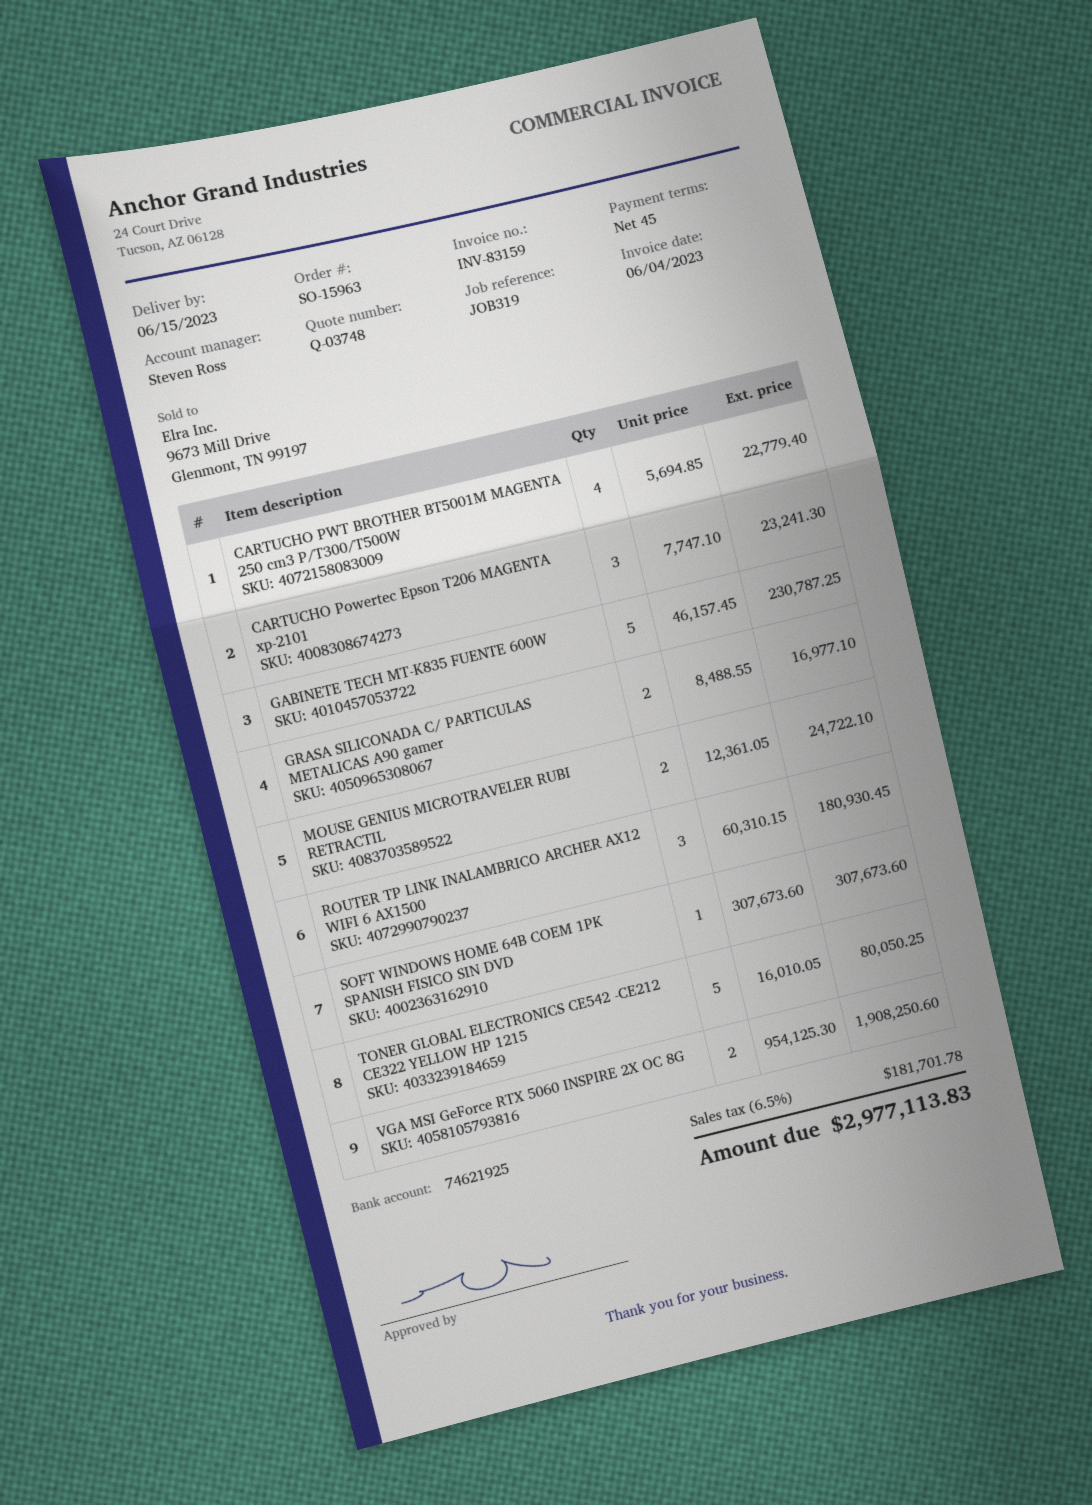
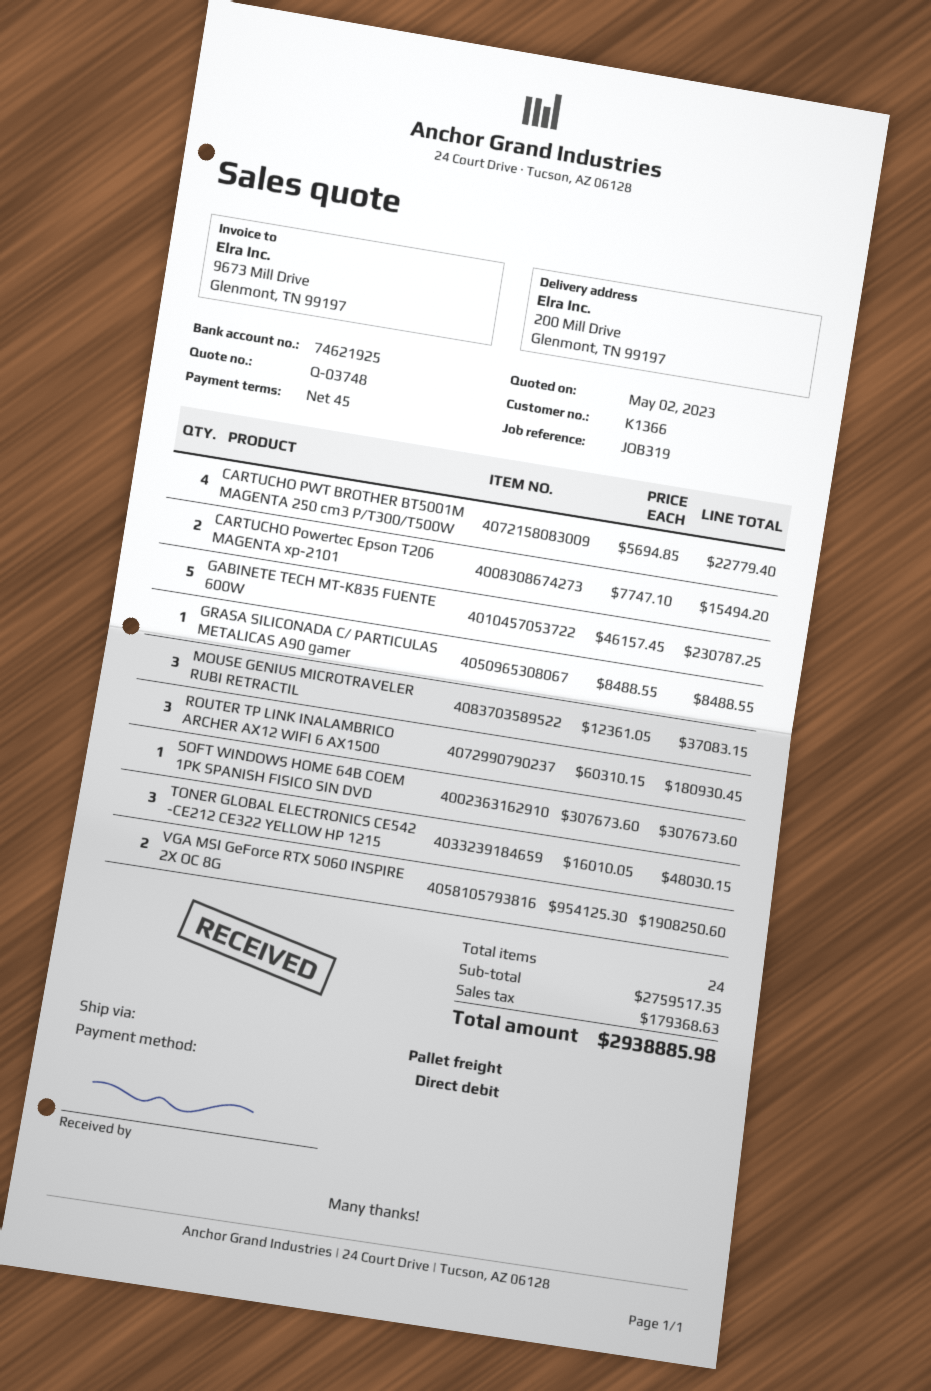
CARTUCHO Powertec Epson T206 MAGENTA xp-2101: 3 x 7747.10 = 23241.30 -> 2 x 7747.10 = 15494.20
GRASA SILICONADA C/ PARTICULAS METALICAS A90 gamer: 2 x 8488.55 = 16977.10 -> 1 x 8488.55 = 8488.55
MOUSE GENIUS MICROTRAVELER RUBI RETRACTIL: 2 x 12361.05 = 24722.10 -> 3 x 12361.05 = 37083.15
TONER GLOBAL ELECTRONICS CE542 -CE212 CE322 YELLOW HP 1215: 5 x 16010.05 = 80050.25 -> 3 x 16010.05 = 48030.15
tax: 181701.78 -> 179368.63
total: 2977113.83 -> 2938885.98

